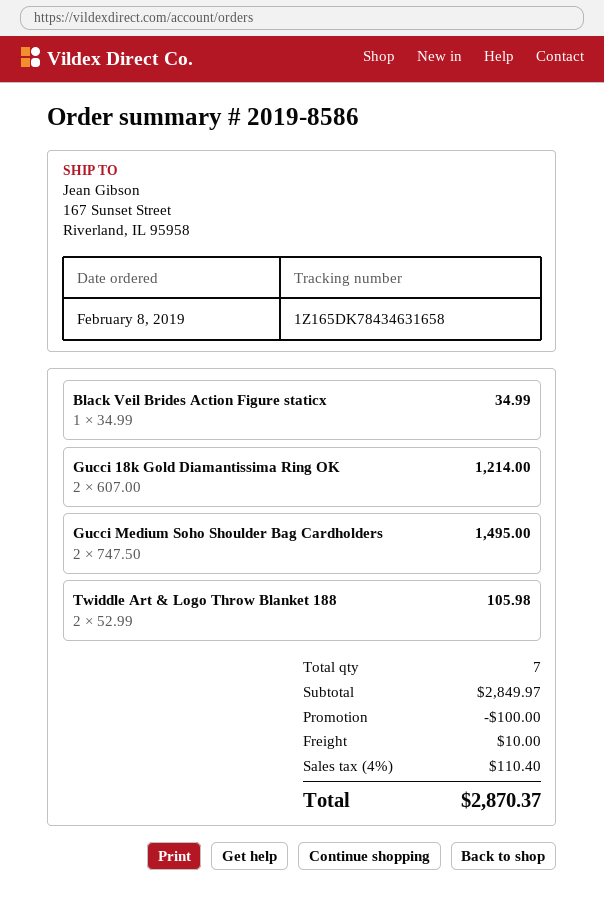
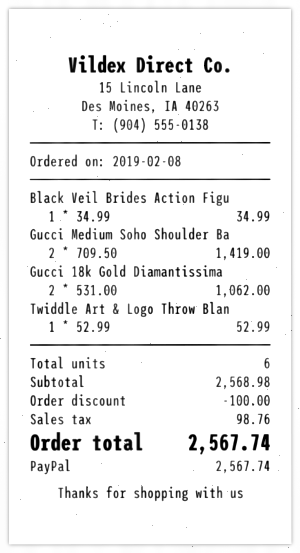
Gucci 18k Gold Diamantissima Ring OK: 2 x 607.00 = 1214.00 -> 2 x 531.00 = 1062.00
Gucci Medium Soho Shoulder Bag Cardholders: 2 x 747.50 = 1495.00 -> 2 x 709.50 = 1419.00
Twiddle Art & Logo Throw Blanket 188: 2 x 52.99 = 105.98 -> 1 x 52.99 = 52.99
total quantity: 7 -> 6
subtotal: 2849.97 -> 2568.98
shipping: 10.00 -> none
tax: 110.40 -> 98.76
total: 2870.37 -> 2567.74

